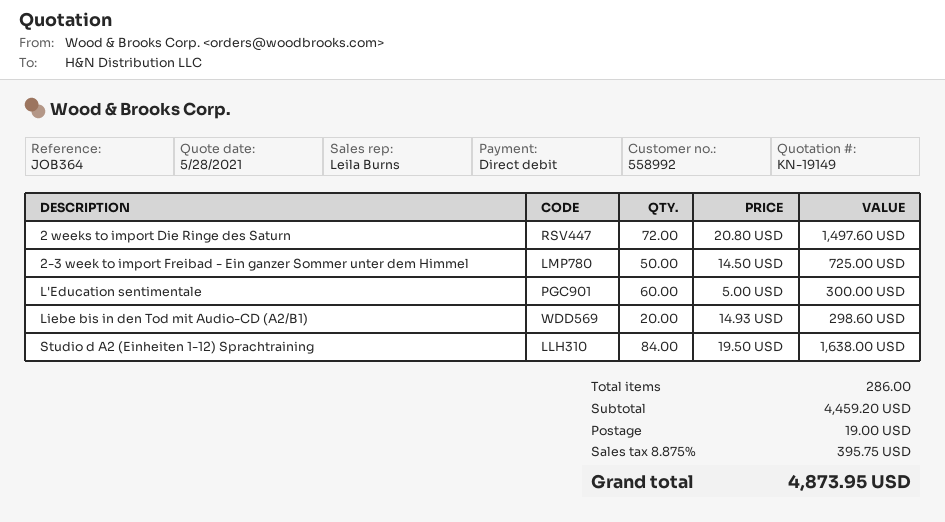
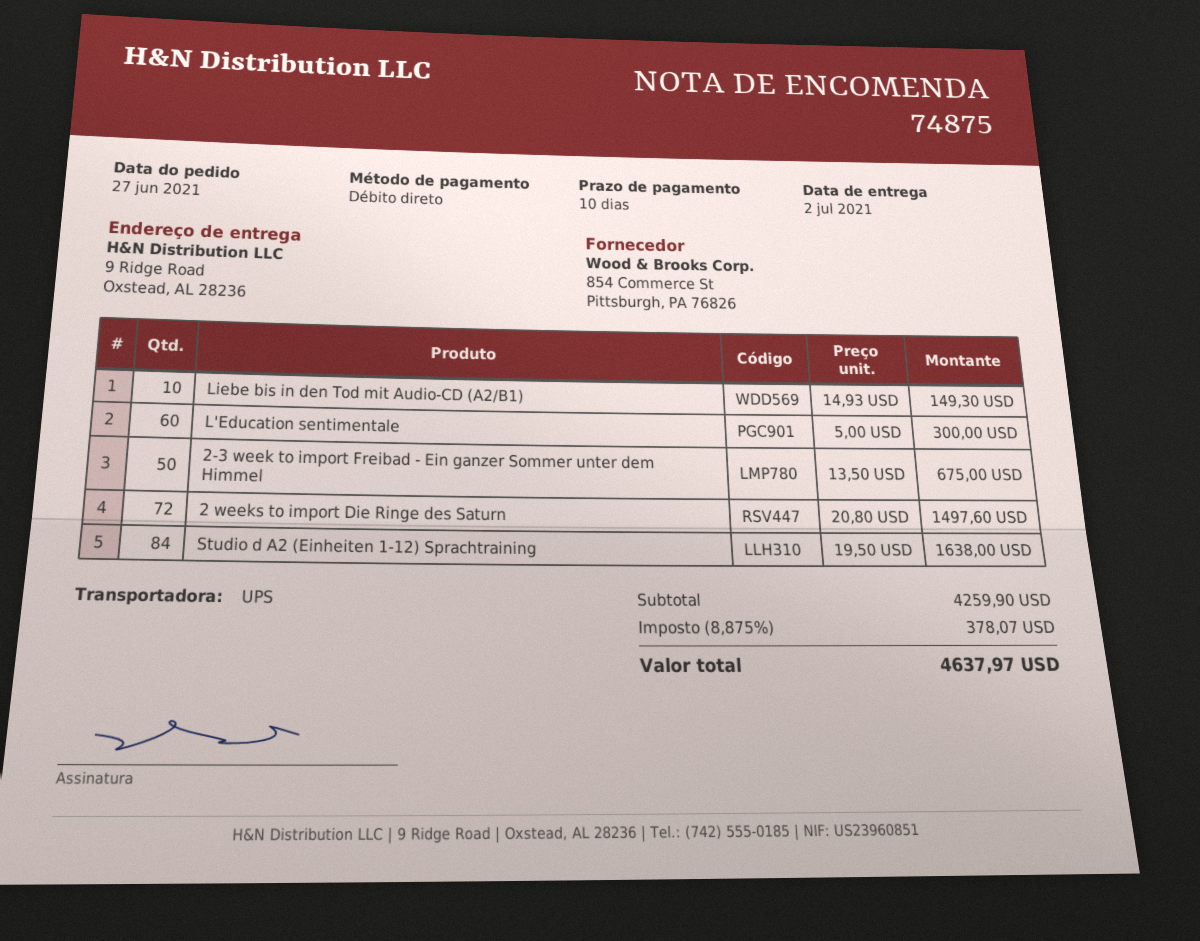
2-3 week to import Freibad - Ein ganzer Sommer unter dem Himmel: 50 x 14.50 = 725.00 -> 50 x 13.50 = 675.00
Liebe bis in den Tod mit Audio-CD (A2/B1): 20 x 14.93 = 298.60 -> 10 x 14.93 = 149.30
subtotal: 4459.20 -> 4259.90
shipping: 19.00 -> none
tax: 8.875% = 395.75 -> 8.875% = 378.07
total: 4873.95 -> 4637.97

